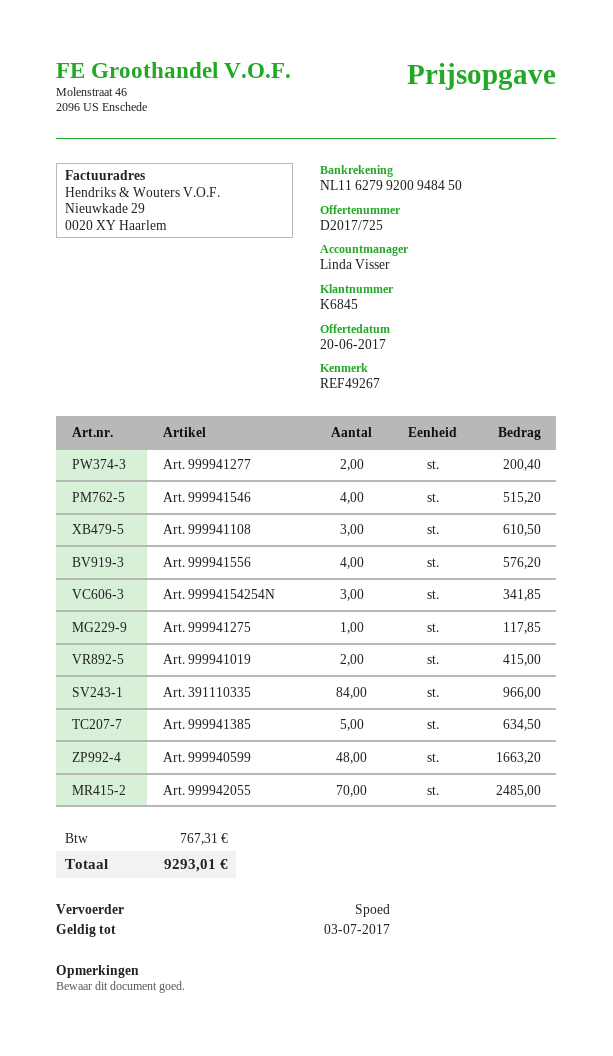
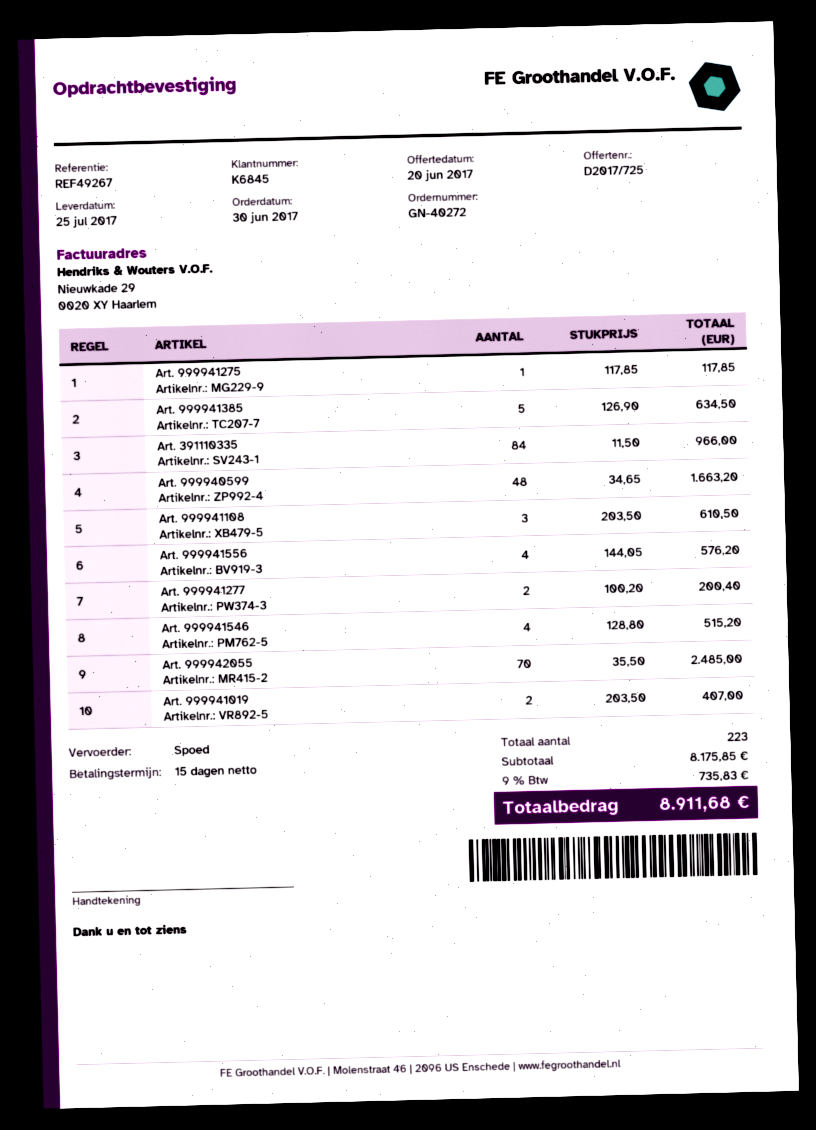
Art. 99994154254N: 3 for 341.85 -> none
Art. 999941019: 2 for 415.00 -> 2 for 407.00
tax: 767.31 -> 735.83
total: 9293.01 -> 8911.68

